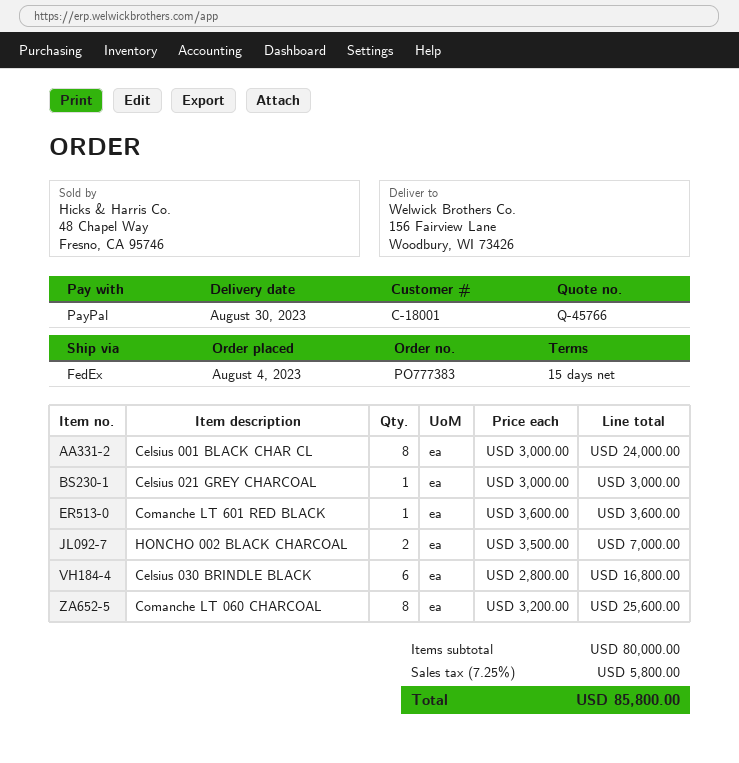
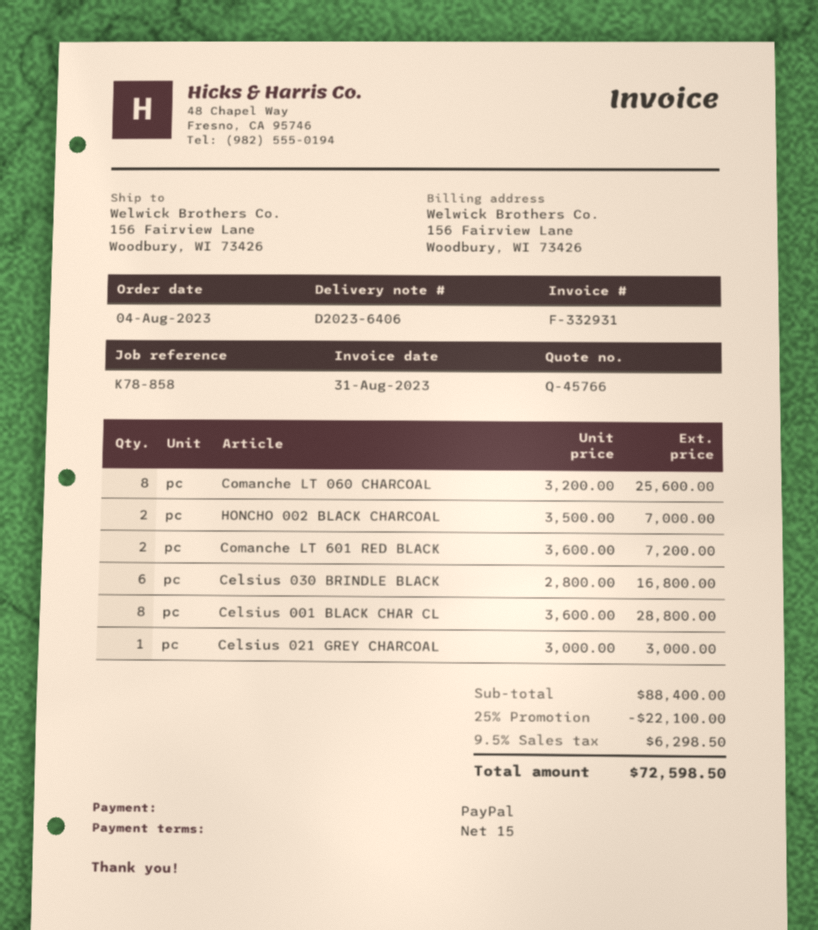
Celsius 001 BLACK CHAR CL: 8 x 3000.00 = 24000.00 -> 8 x 3600.00 = 28800.00
Comanche LT 601 RED BLACK: 1 x 3600.00 = 3600.00 -> 2 x 3600.00 = 7200.00
subtotal: 80000.00 -> 88400.00
discount: none -> 25% = 22100.00
tax: 7.25% = 5800.00 -> 9.5% = 6298.50
total: 85800.00 -> 72598.50

